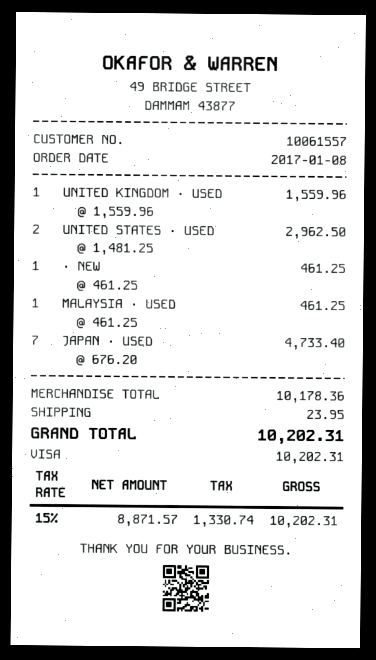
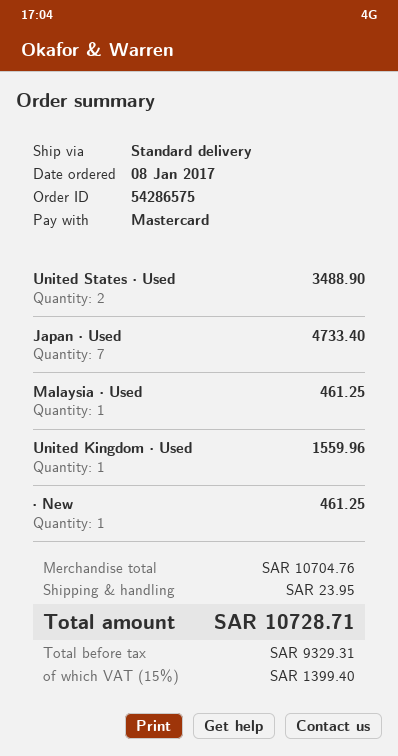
payment method: Visa -> Mastercard
UNITED STATES · USED: 2 for 2962.50 -> 2 for 3488.90
subtotal: 10178.36 -> 10704.76
net: 8871.57 -> 9329.31
tax: 15% = 1330.74 -> 15% = 1399.40
total: 10202.31 -> 10728.71

